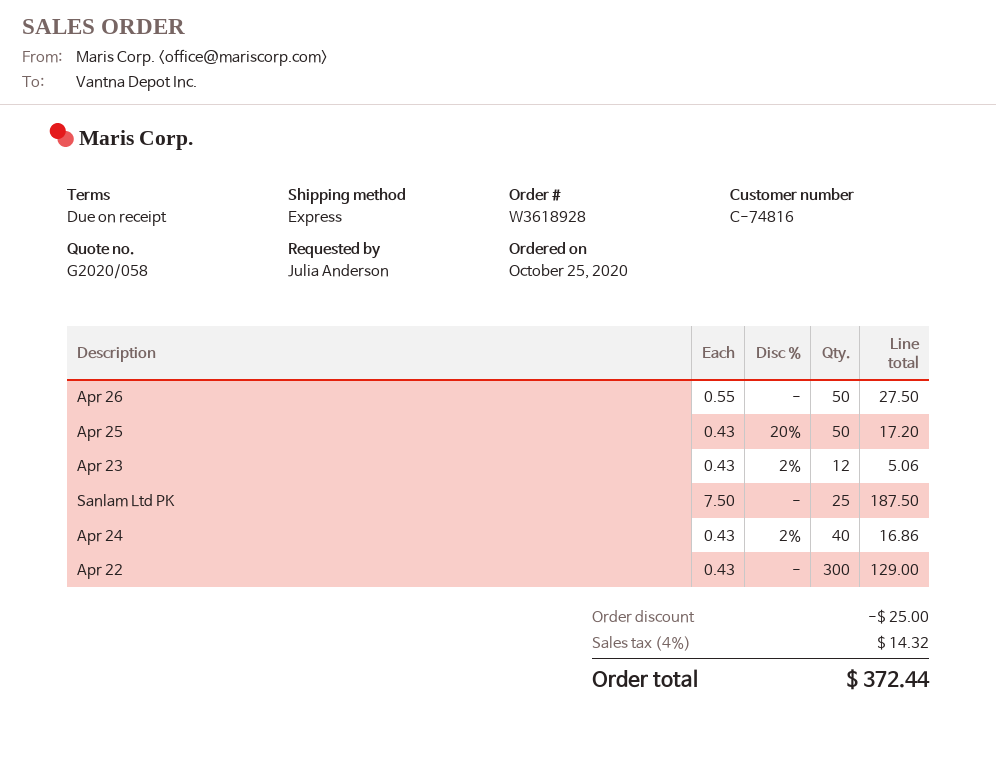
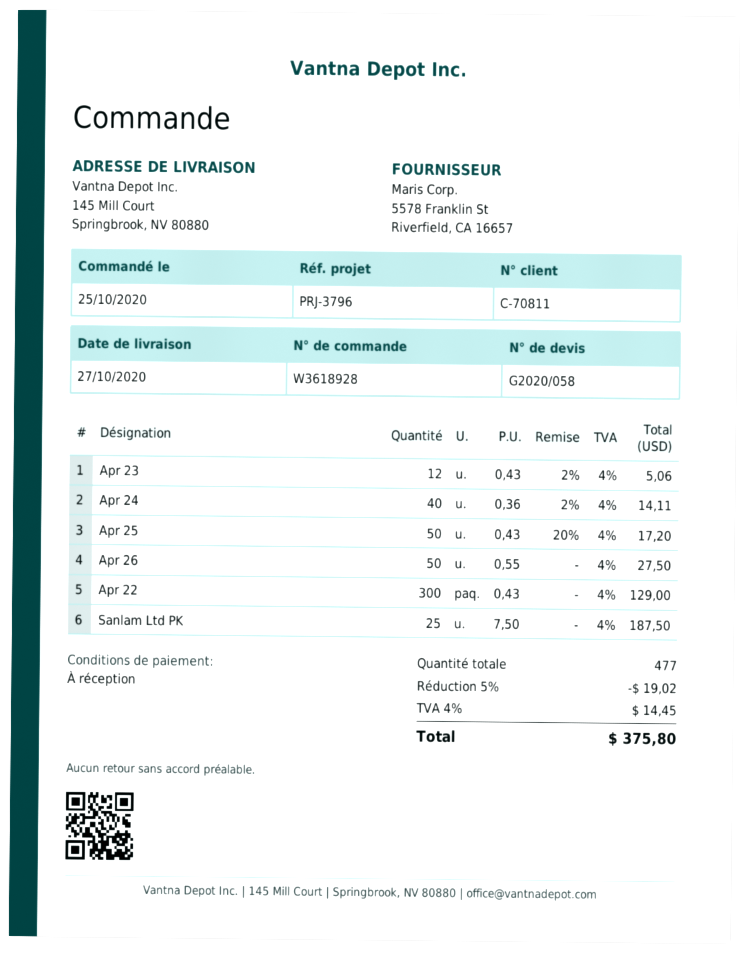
customer number: C-74816 -> C-70811
Apr 24: 40 x 0.43 - 2% = 16.86 -> 40 x 0.36 - 2% = 14.11
discount: 25.00 -> 19.02
tax: 4% = 14.32 -> 4% = 14.45
total: 372.44 -> 375.80

